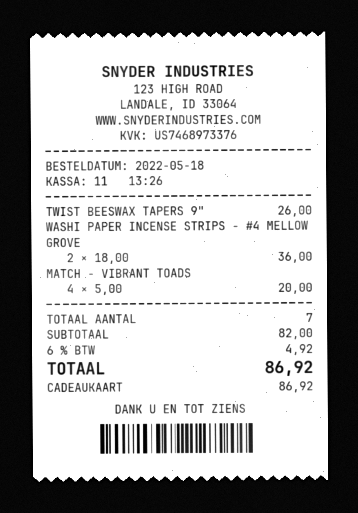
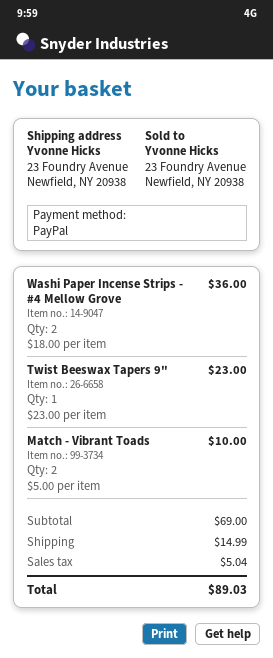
payment method: gift card -> PayPal
TWIST BEESWAX TAPERS 9": 1 x 26.00 = 26.00 -> 1 x 23.00 = 23.00
MATCH - VIBRANT TOADS: 4 x 5.00 = 20.00 -> 2 x 5.00 = 10.00
subtotal: 82.00 -> 69.00
shipping: none -> 14.99
tax: 4.92 -> 5.04
total: 86.92 -> 89.03

